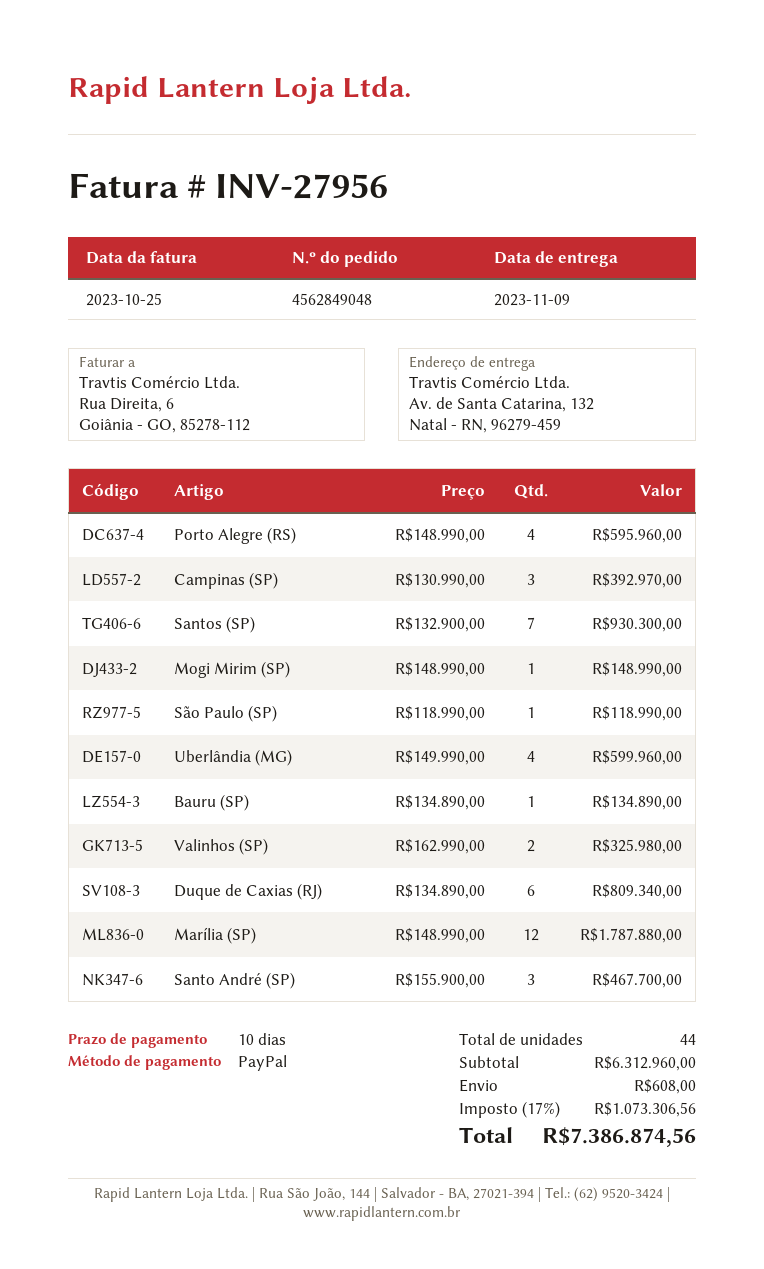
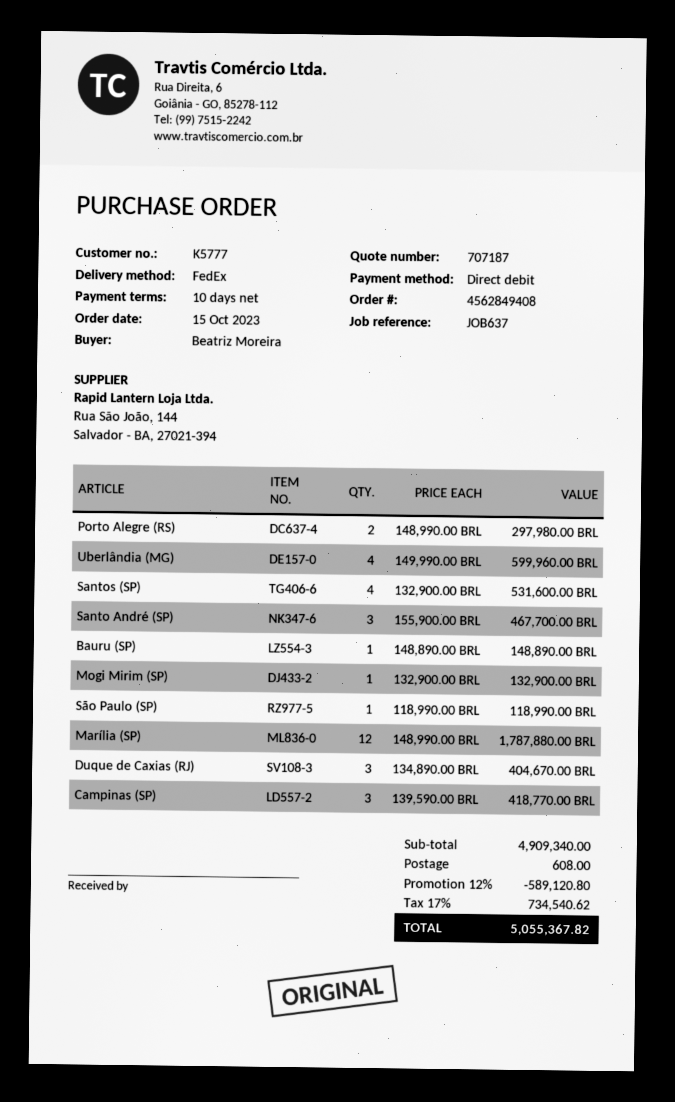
order number: 4562849048 -> 4562849408
payment method: PayPal -> direct debit
Porto Alegre (RS): 4 x 148990.00 = 595960.00 -> 2 x 148990.00 = 297980.00
Campinas (SP): 3 x 130990.00 = 392970.00 -> 3 x 139590.00 = 418770.00
Santos (SP): 7 x 132900.00 = 930300.00 -> 4 x 132900.00 = 531600.00
Mogi Mirim (SP): 1 x 148990.00 = 148990.00 -> 1 x 132900.00 = 132900.00
Bauru (SP): 1 x 134890.00 = 134890.00 -> 1 x 148890.00 = 148890.00
Valinhos (SP): 2 x 162990.00 = 325980.00 -> none
Duque de Caxias (RJ): 6 x 134890.00 = 809340.00 -> 3 x 134890.00 = 404670.00
subtotal: 6312960.00 -> 4909340.00
discount: none -> 12% = 589120.80
tax: 17% = 1073306.56 -> 17% = 734540.62
total: 7386874.56 -> 5055367.82

